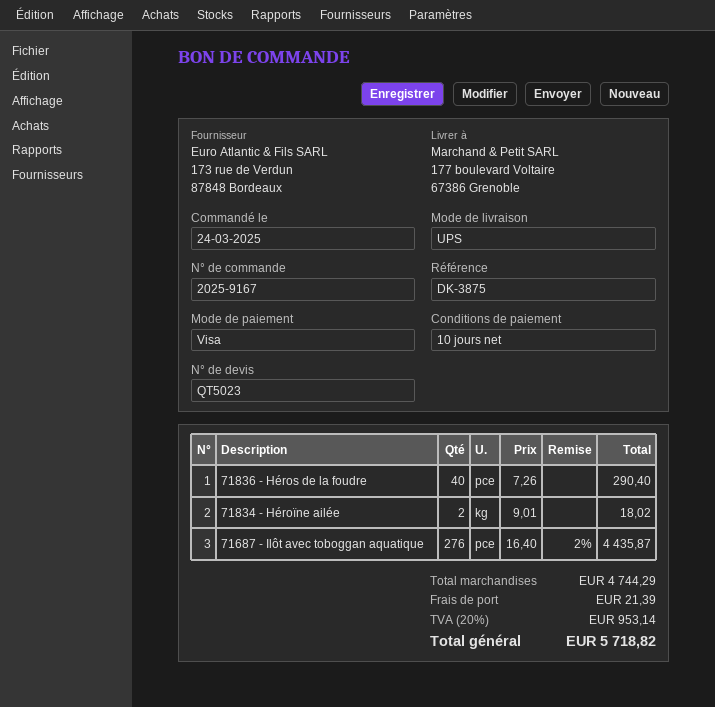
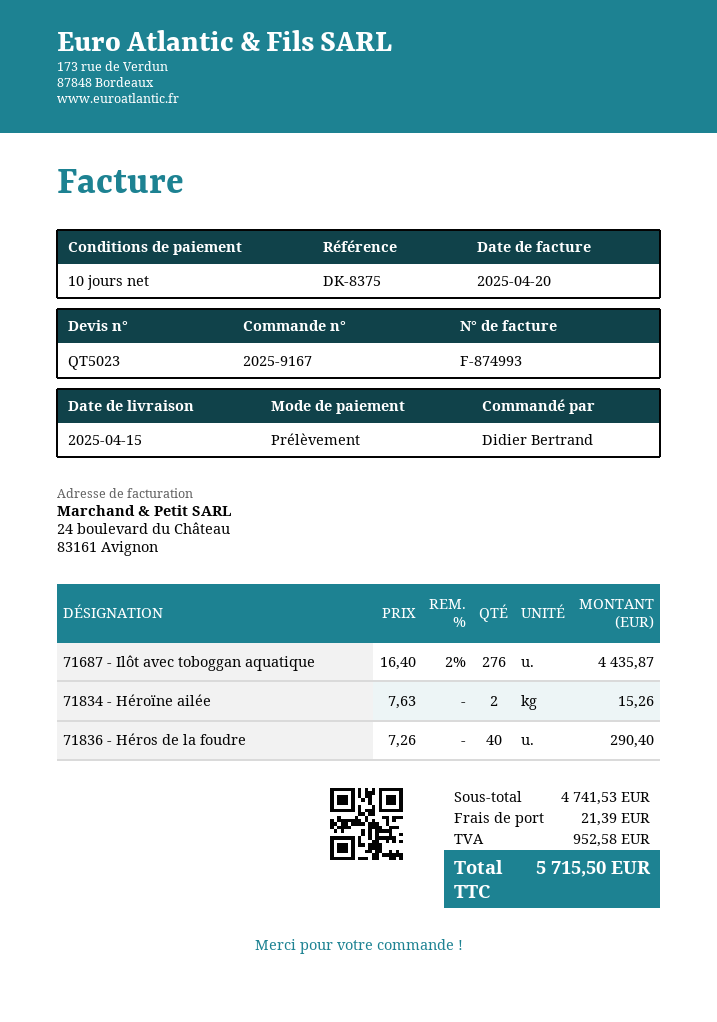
reference: DK-3875 -> DK-8375
payment method: Visa -> direct debit
71834 - Héroïne ailée: 2 x 9.01 = 18.02 -> 2 x 7.63 = 15.26
subtotal: 4744.29 -> 4741.53
tax: 953.14 -> 952.58
total: 5718.82 -> 5715.50

